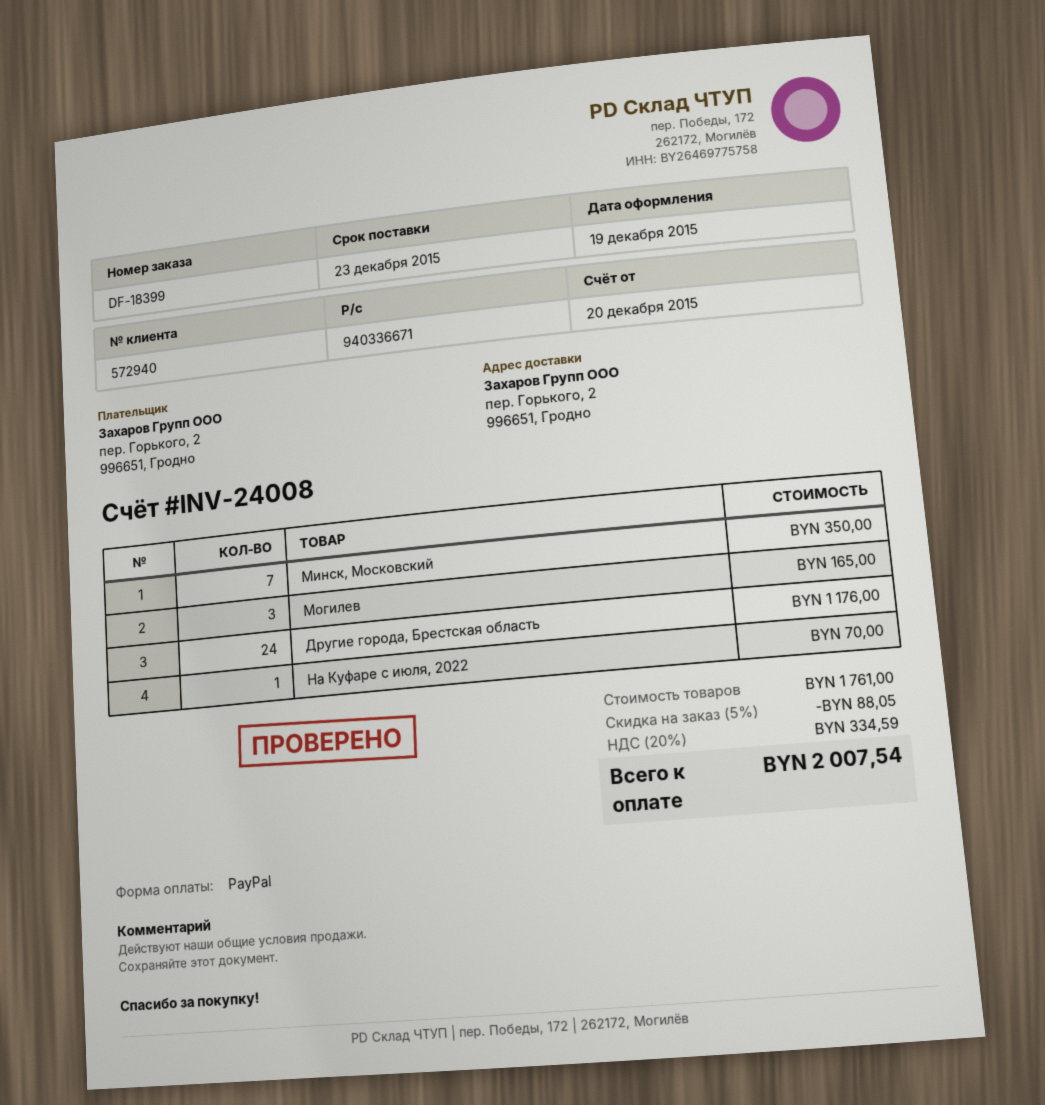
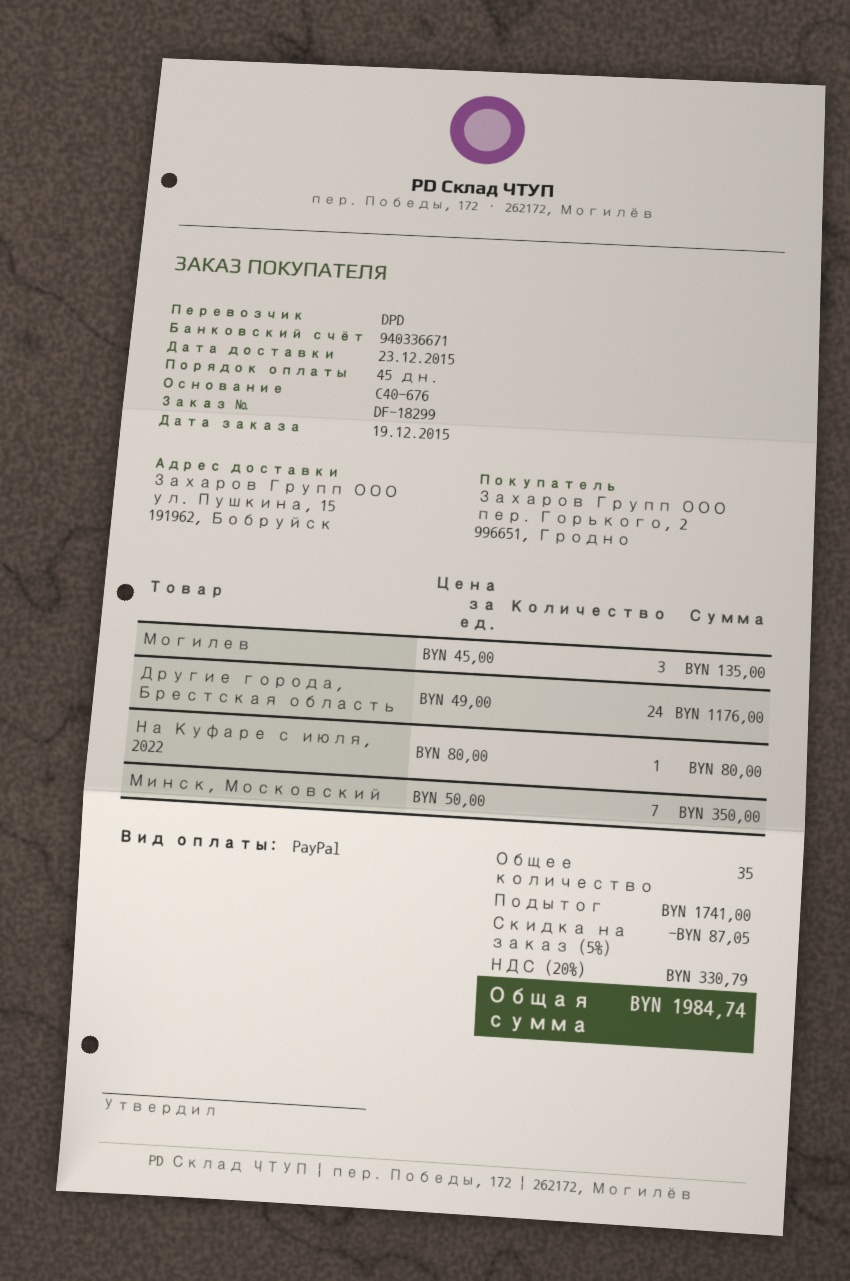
order number: DF-18399 -> DF-18299
ship to: пер. Горького, 2, 996651, Гродно -> ул. Пушкина, 15, 191962, Бобруйск
Могилев: 3 for 165.00 -> 3 for 135.00
На Куфаре с июля, 2022: 1 for 70.00 -> 1 for 80.00
subtotal: 1761.00 -> 1741.00
discount: 5% = 88.05 -> 5% = 87.05
tax: 20% = 334.59 -> 20% = 330.79
total: 2007.54 -> 1984.74

